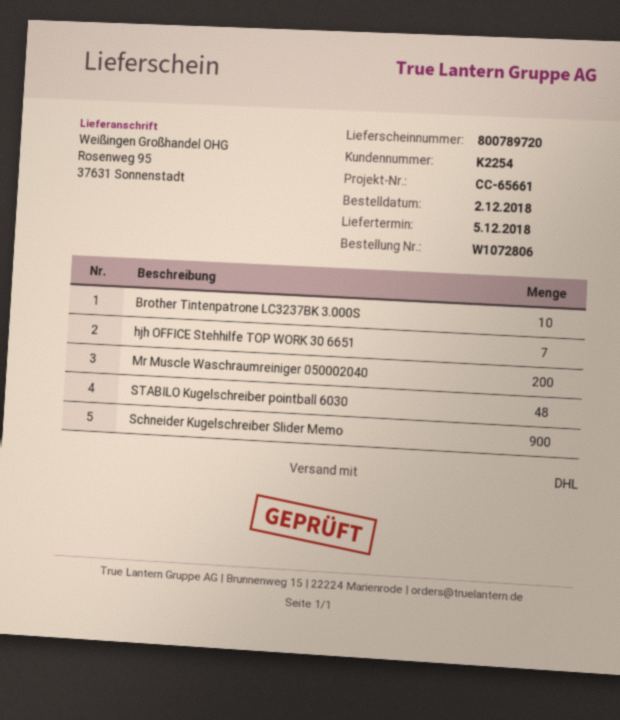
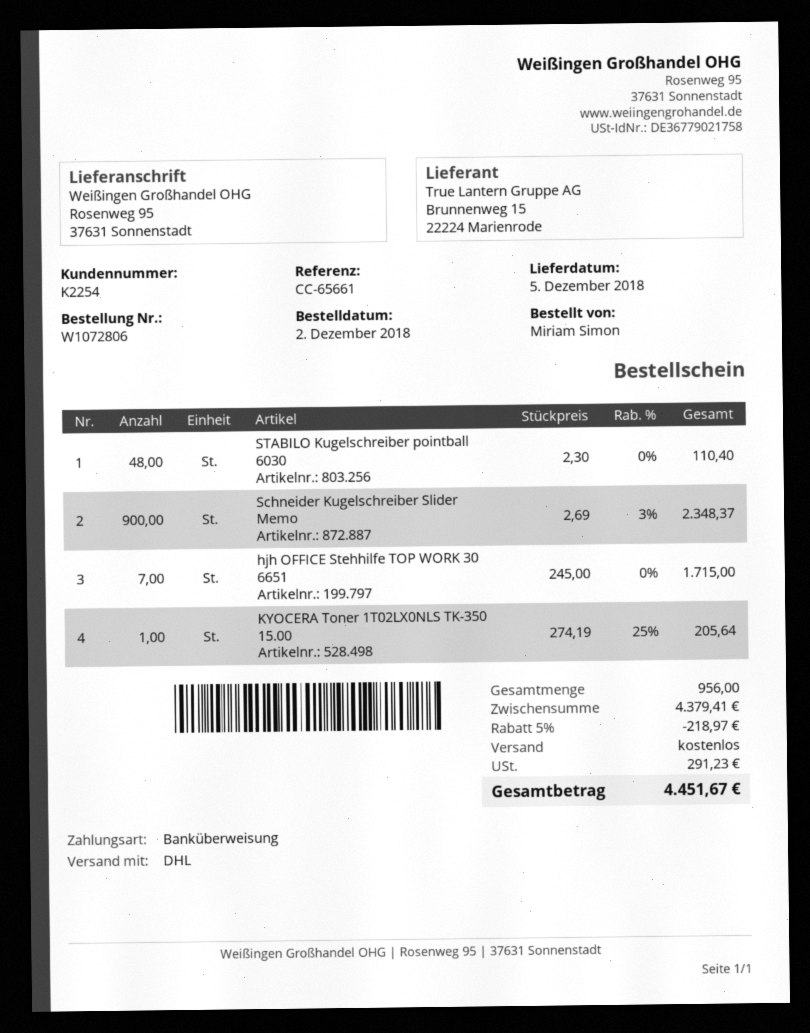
Brother Tintenpatrone LC3237BK 3.000S: 10 -> none
Mr Muscle Waschraumreiniger 050002040: 200 -> none
KYOCERA Toner 1T02LX0NLS TK-350 15.00: none -> 1

